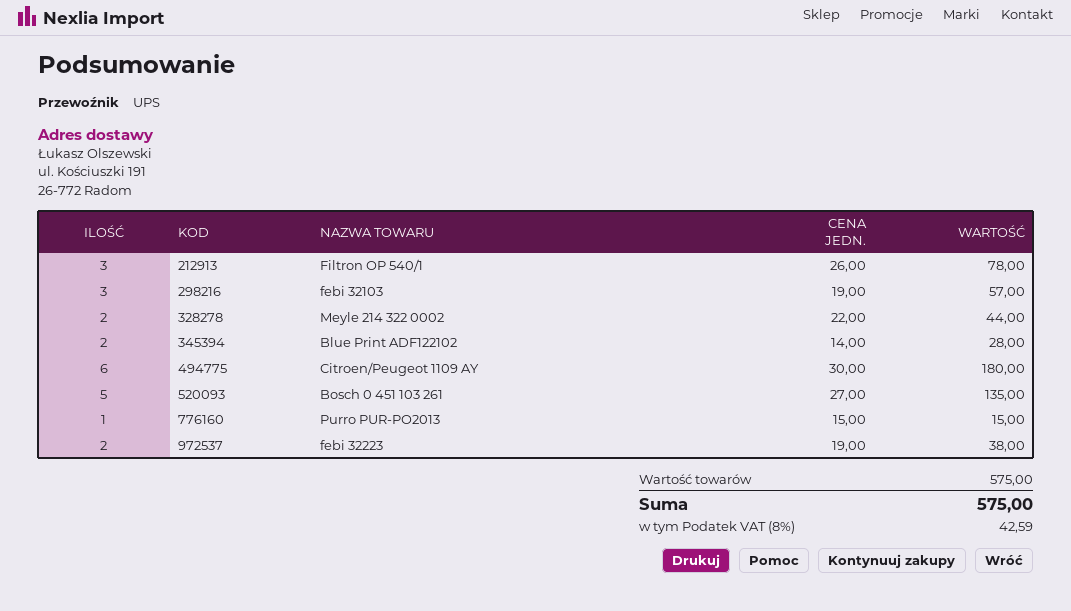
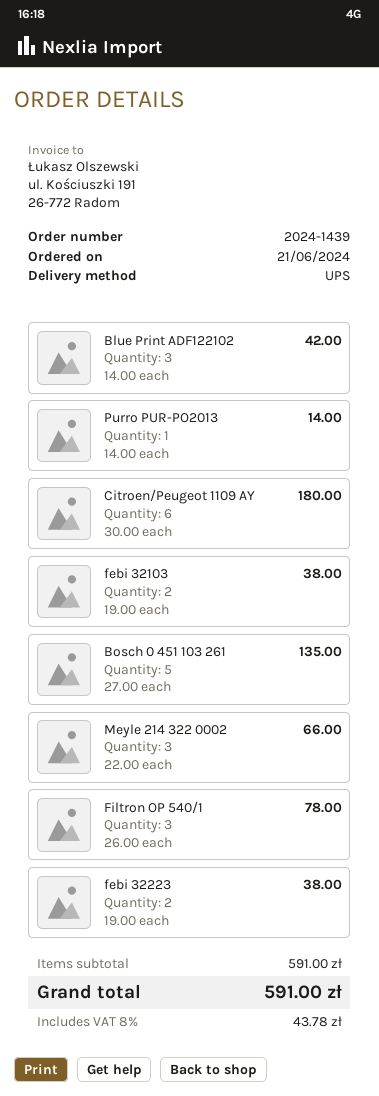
febi 32103: 3 x 19.00 = 57.00 -> 2 x 19.00 = 38.00
Meyle 214 322 0002: 2 x 22.00 = 44.00 -> 3 x 22.00 = 66.00
Blue Print ADF122102: 2 x 14.00 = 28.00 -> 3 x 14.00 = 42.00
Purro PUR-PO2013: 1 x 15.00 = 15.00 -> 1 x 14.00 = 14.00
subtotal: 575.00 -> 591.00
tax: 8% = 42.59 -> 8% = 43.78
total: 575.00 -> 591.00

